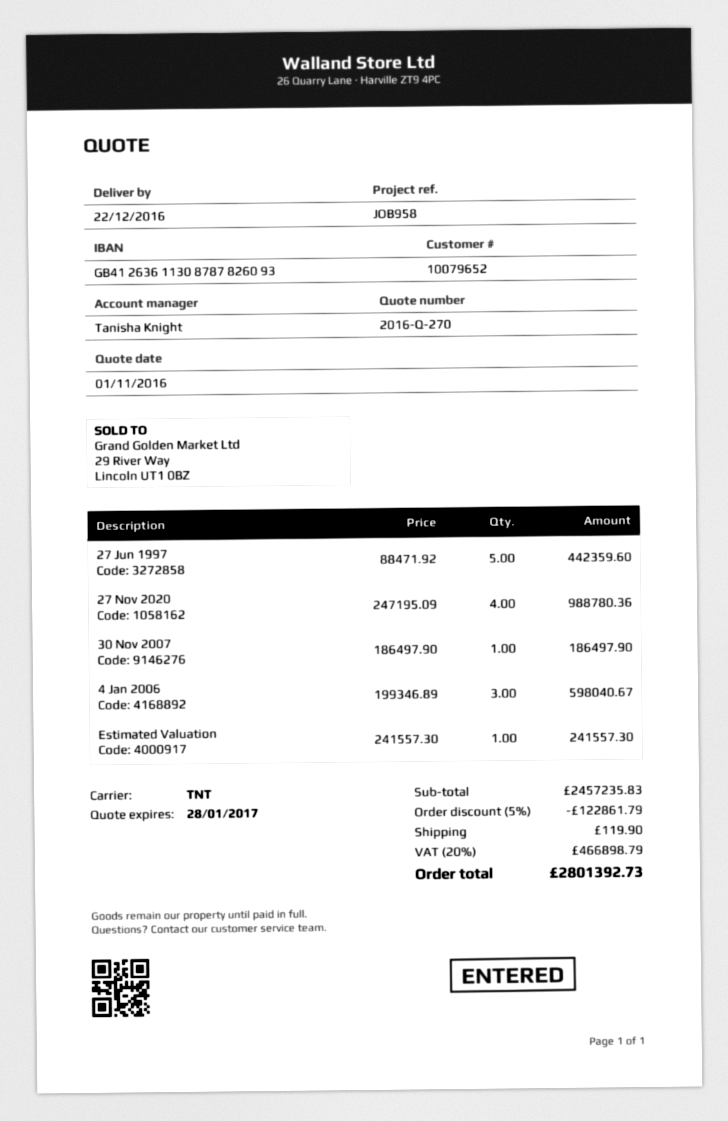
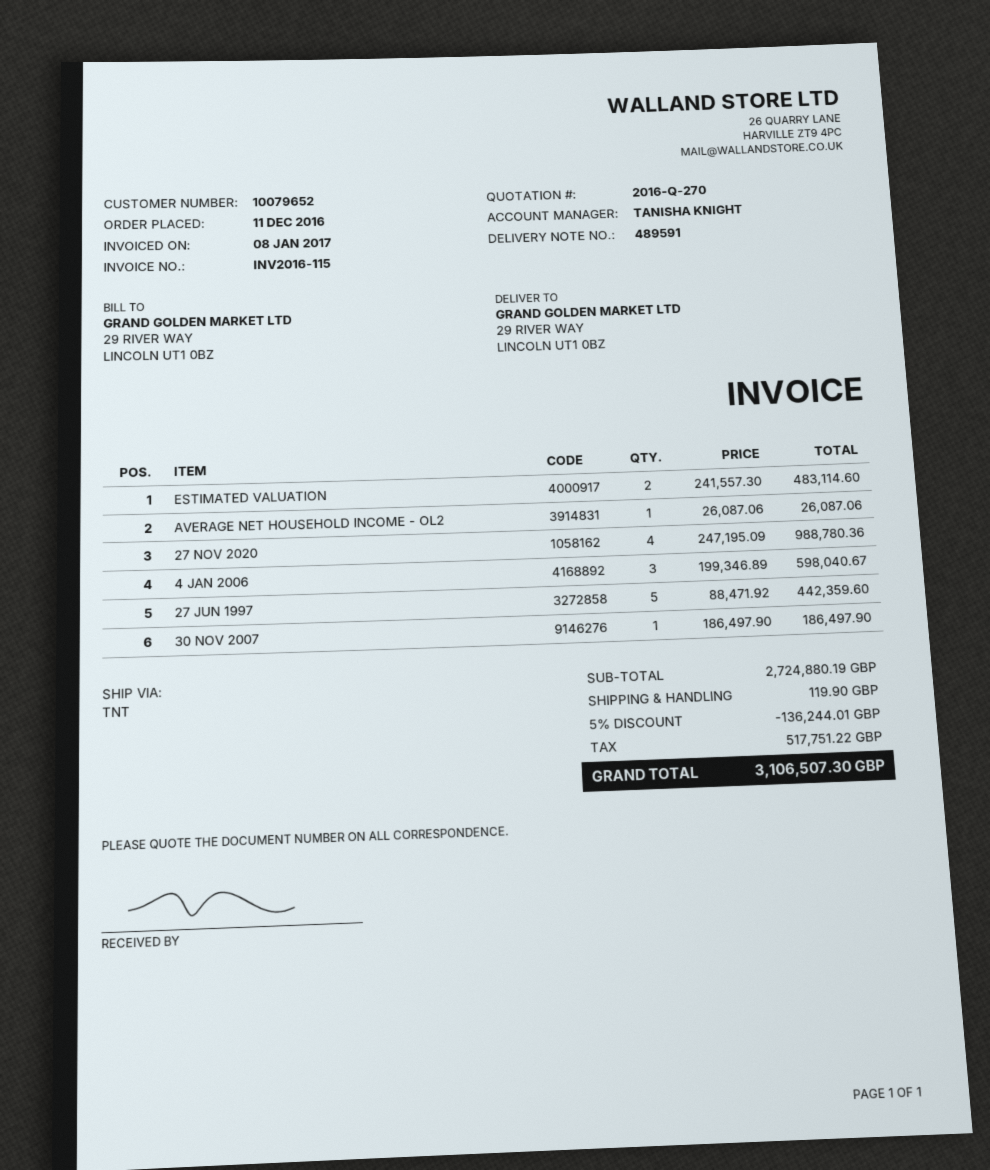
Estimated Valuation: 1 x 241557.30 = 241557.30 -> 2 x 241557.30 = 483114.60
AVERAGE NET HOUSEHOLD INCOME - OL2: none -> 1 x 26087.06 = 26087.06
subtotal: 2457235.83 -> 2724880.19
discount: 5% = 122861.79 -> 5% = 136244.01
tax: 466898.79 -> 517751.22
total: 2801392.73 -> 3106507.30

